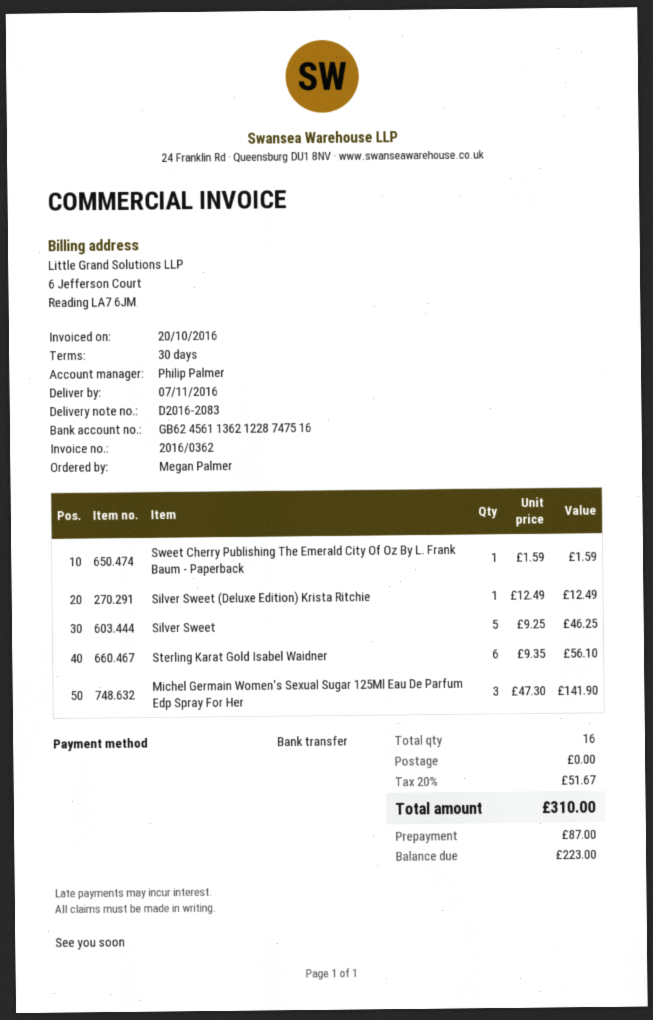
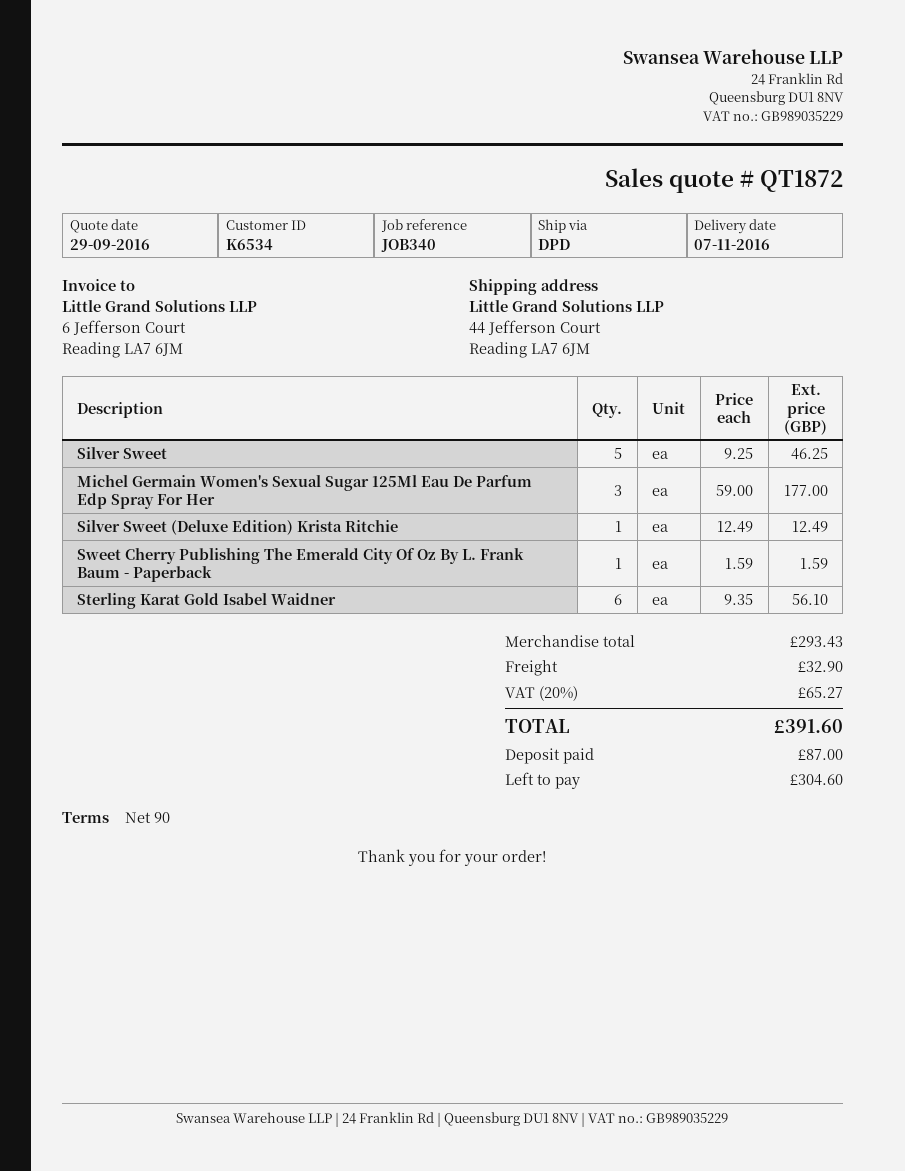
payment terms: 30 days -> 90 days
Michel Germain Women's Sexual Sugar 125Ml Eau De Parfum Edp Spray For Her: 3 x 47.30 = 141.90 -> 3 x 59.00 = 177.00
shipping: 0.00 -> 32.90
tax: 20% = 51.67 -> 20% = 65.27
total: 310.00 -> 391.60
balance: 223.00 -> 304.60

